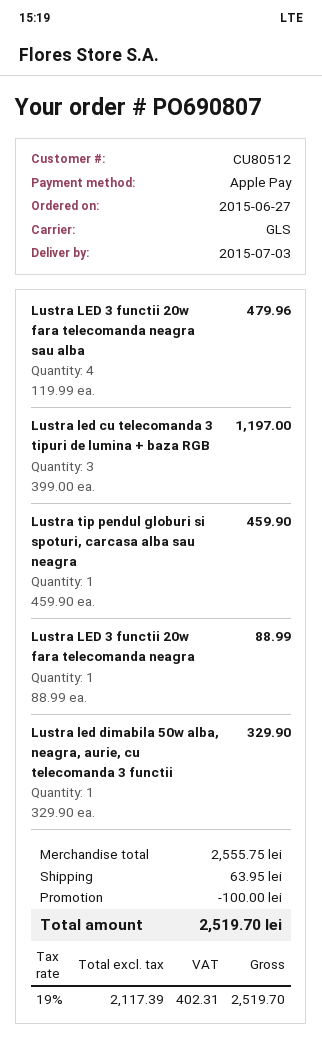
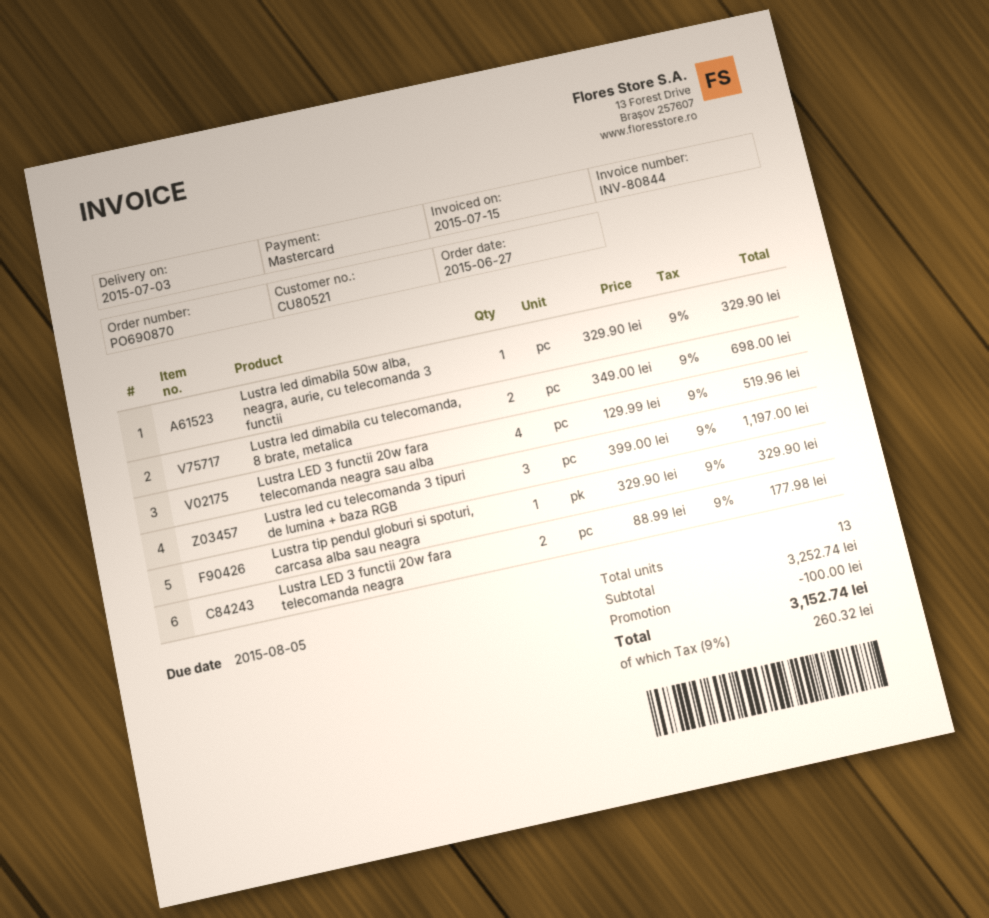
order number: PO690807 -> PO690870
customer number: CU80512 -> CU80521
payment method: Apple Pay -> Mastercard
Lustra LED 3 functii 20w fara telecomanda neagra sau alba: 4 x 119.99 = 479.96 -> 4 x 129.99 = 519.96
Lustra tip pendul globuri si spoturi, carcasa alba sau neagra: 1 x 459.90 = 459.90 -> 1 x 329.90 = 329.90
Lustra LED 3 functii 20w fara telecomanda neagra: 1 x 88.99 = 88.99 -> 2 x 88.99 = 177.98
Lustra led dimabila cu telecomanda, 8 brate, metalica: none -> 2 x 349.00 = 698.00
subtotal: 2555.75 -> 3252.74
shipping: 63.95 -> none
tax: 19% = 402.31 -> 9% = 260.32
total: 2519.70 -> 3152.74

